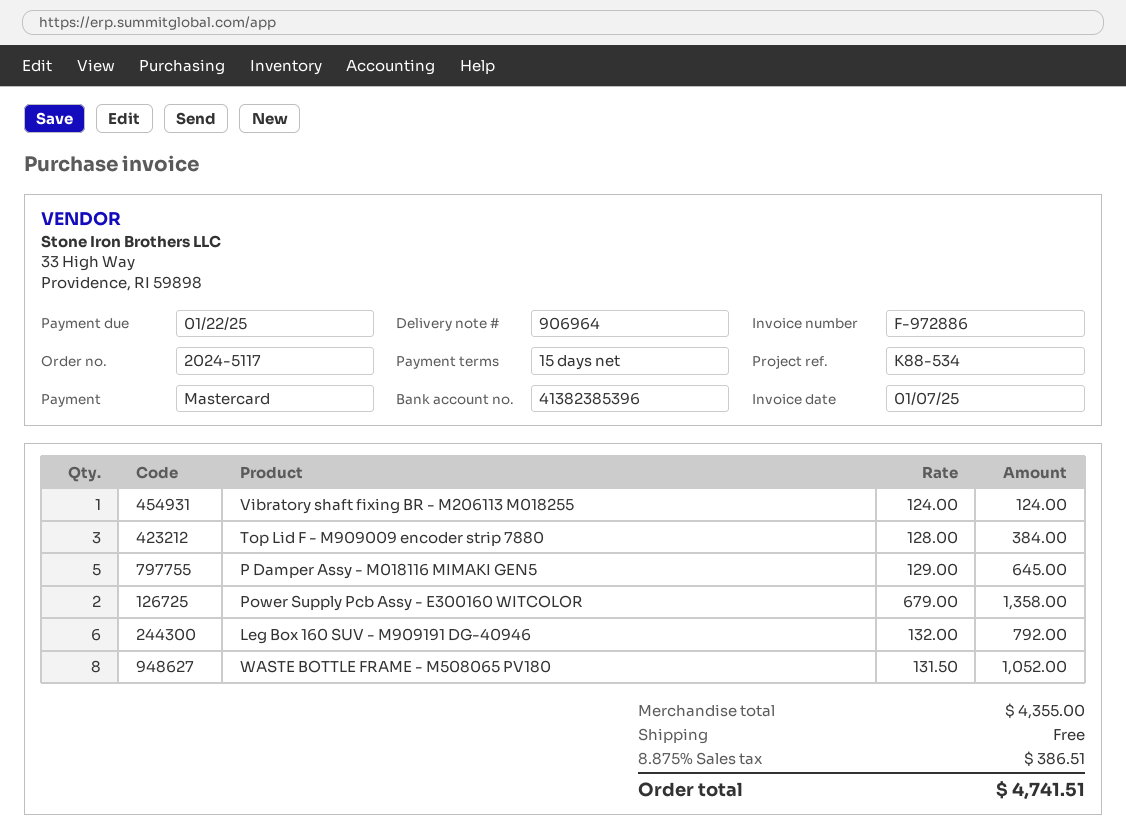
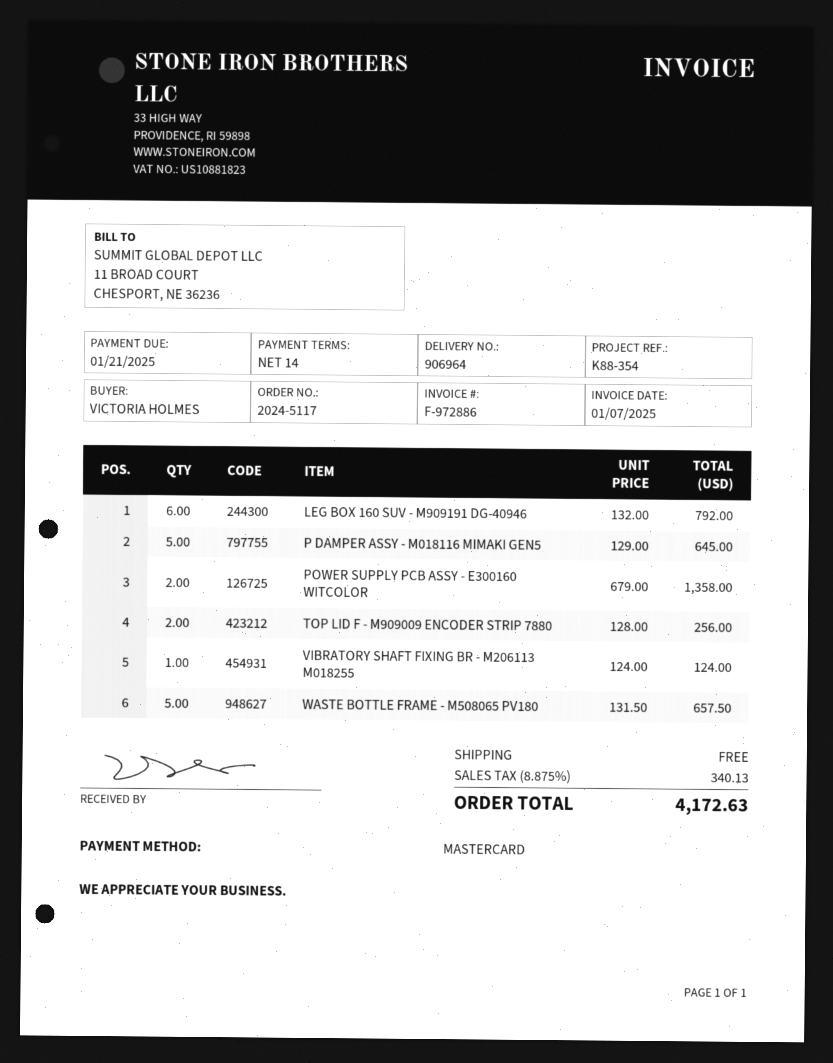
payment terms: 15 days -> 14 days
due date: 2025-01-22 -> 2025-01-21
reference: K88-534 -> K88-354
Top Lid F - M909009 encoder strip 7880: 3 x 128.00 = 384.00 -> 2 x 128.00 = 256.00
WASTE BOTTLE FRAME - M508065 PV180: 8 x 131.50 = 1052.00 -> 5 x 131.50 = 657.50
tax: 8.875% = 386.51 -> 8.875% = 340.13
total: 4741.51 -> 4172.63

